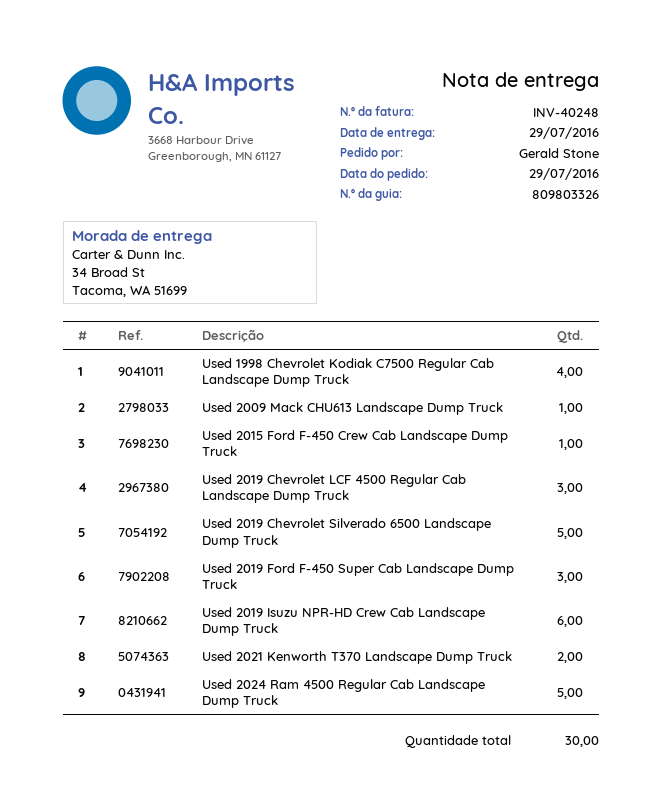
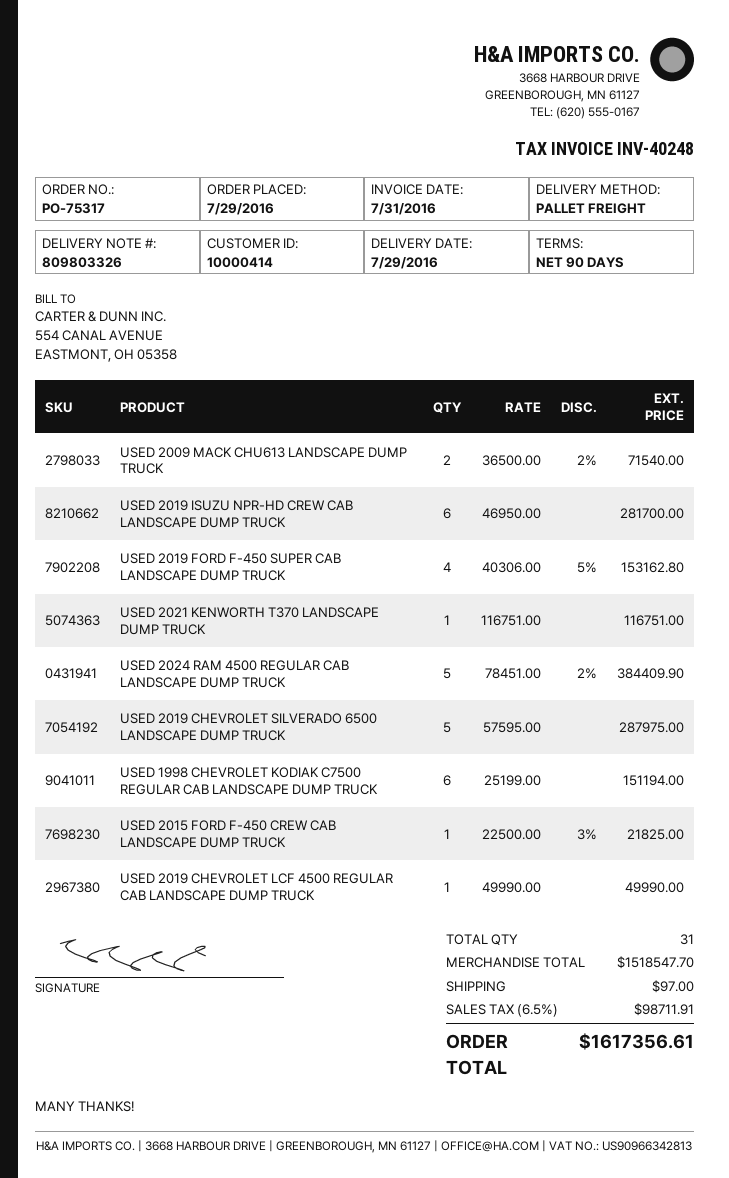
Used 1998 Chevrolet Kodiak C7500 Regular Cab Landscape Dump Truck: 4 -> 6
Used 2009 Mack CHU613 Landscape Dump Truck: 1 -> 2
Used 2019 Chevrolet LCF 4500 Regular Cab Landscape Dump Truck: 3 -> 1
Used 2019 Ford F-450 Super Cab Landscape Dump Truck: 3 -> 4
Used 2021 Kenworth T370 Landscape Dump Truck: 2 -> 1
total quantity: 30 -> 31

